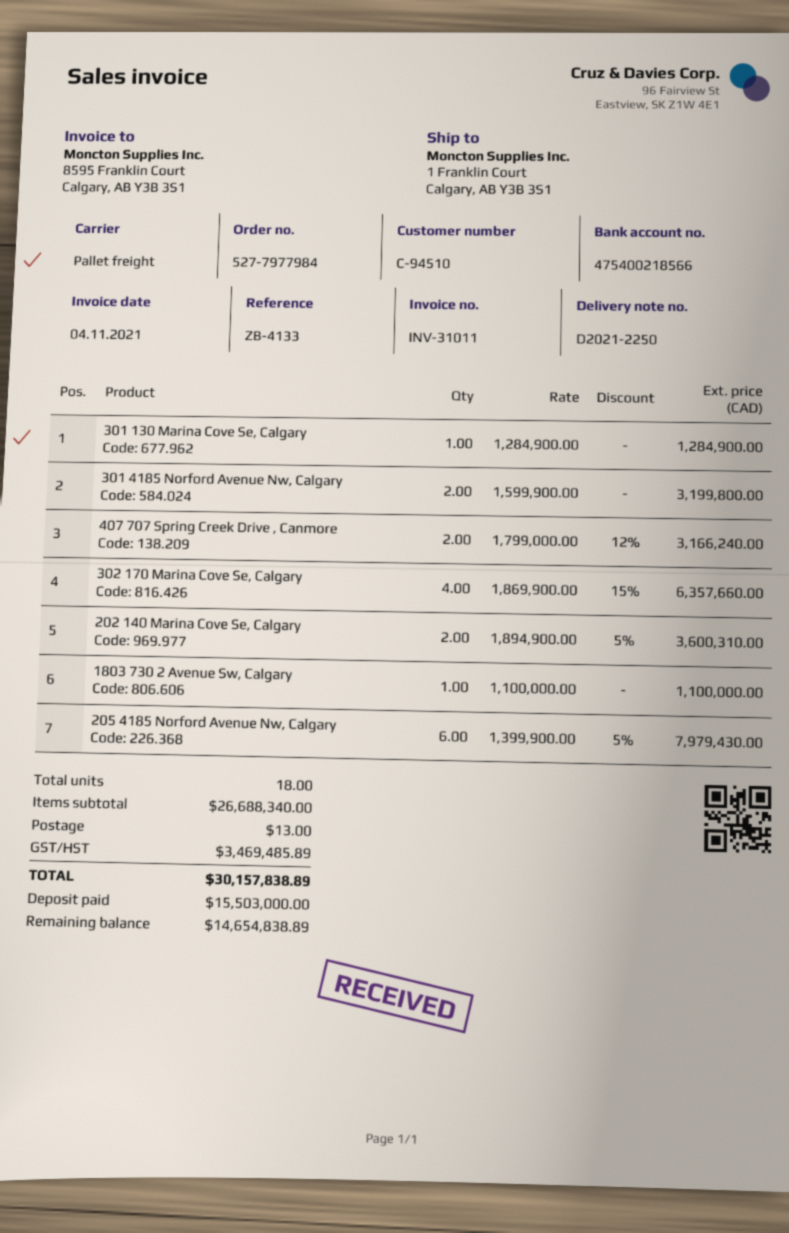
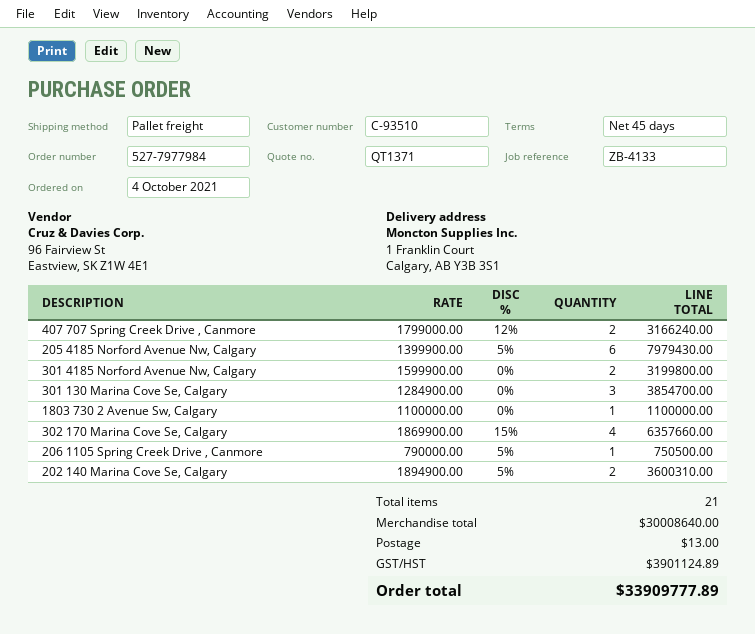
customer number: C-94510 -> C-93510
301 130 Marina Cove Se, Calgary: 1 x 1284900.00 = 1284900.00 -> 3 x 1284900.00 = 3854700.00
206 1105 Spring Creek Drive , Canmore: none -> 1 x 790000.00 - 5% = 750500.00
total quantity: 18 -> 21
subtotal: 26688340.00 -> 30008640.00
tax: 3469485.89 -> 3901124.89
total: 30157838.89 -> 33909777.89

